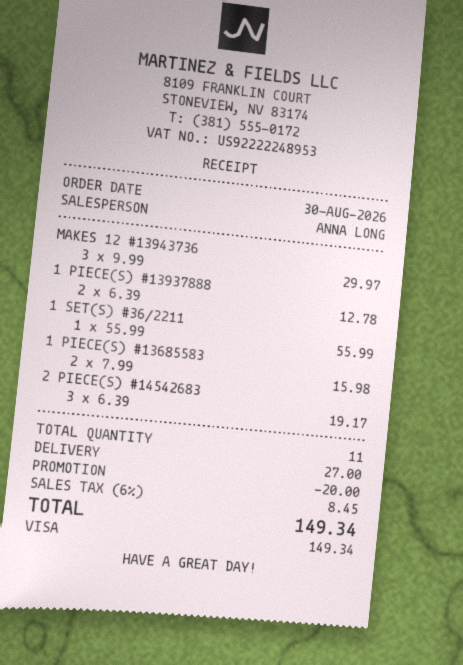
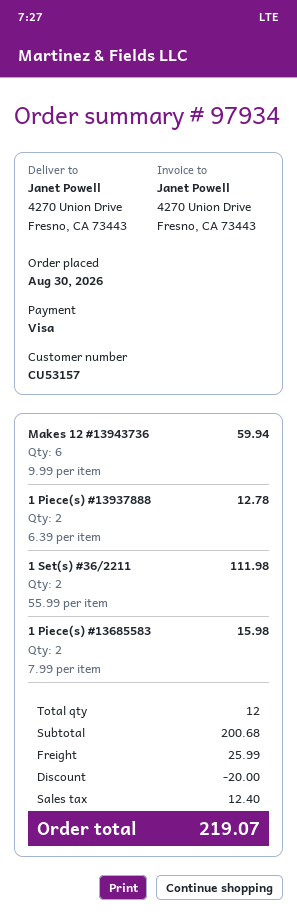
MAKES 12 #13943736: 3 x 9.99 = 29.97 -> 6 x 9.99 = 59.94
1 SET(S) #36/2211: 1 x 55.99 = 55.99 -> 2 x 55.99 = 111.98
2 PIECE(S) #14542683: 3 x 6.39 = 19.17 -> none
total quantity: 11 -> 12
shipping: 27.00 -> 25.99
tax: 8.45 -> 12.40
total: 149.34 -> 219.07

